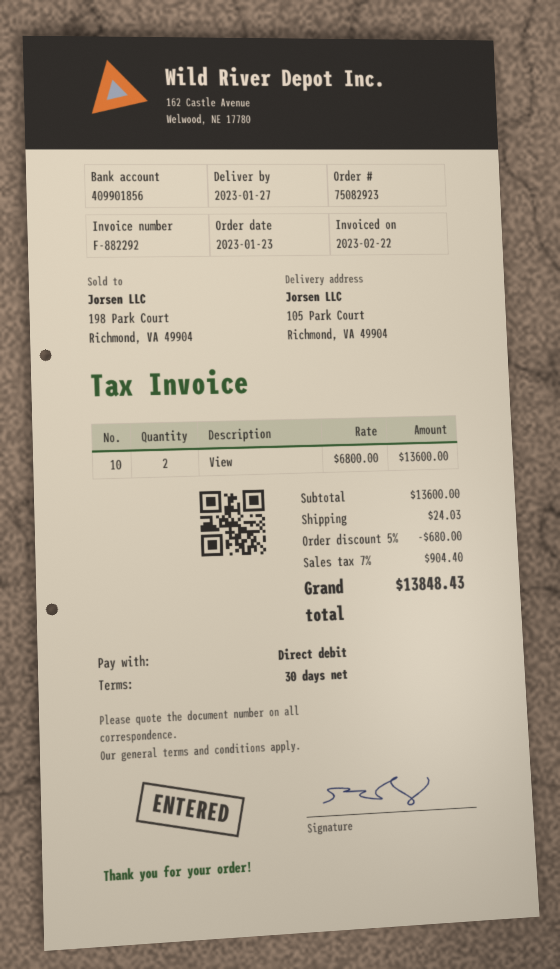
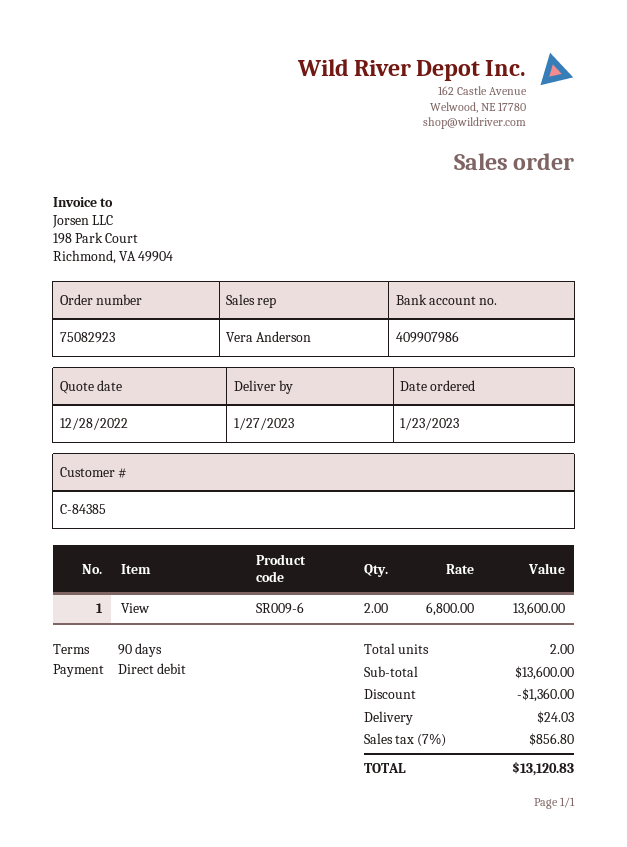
payment terms: 30 days -> 90 days
bank account: 409901856 -> 409907986
discount: 680.00 -> 1360.00
tax: 7% = 904.40 -> 7% = 856.80
total: 13848.43 -> 13120.83

